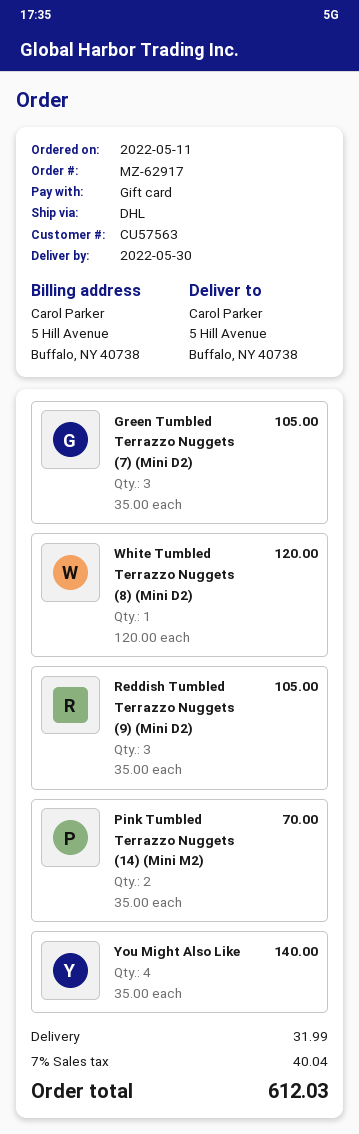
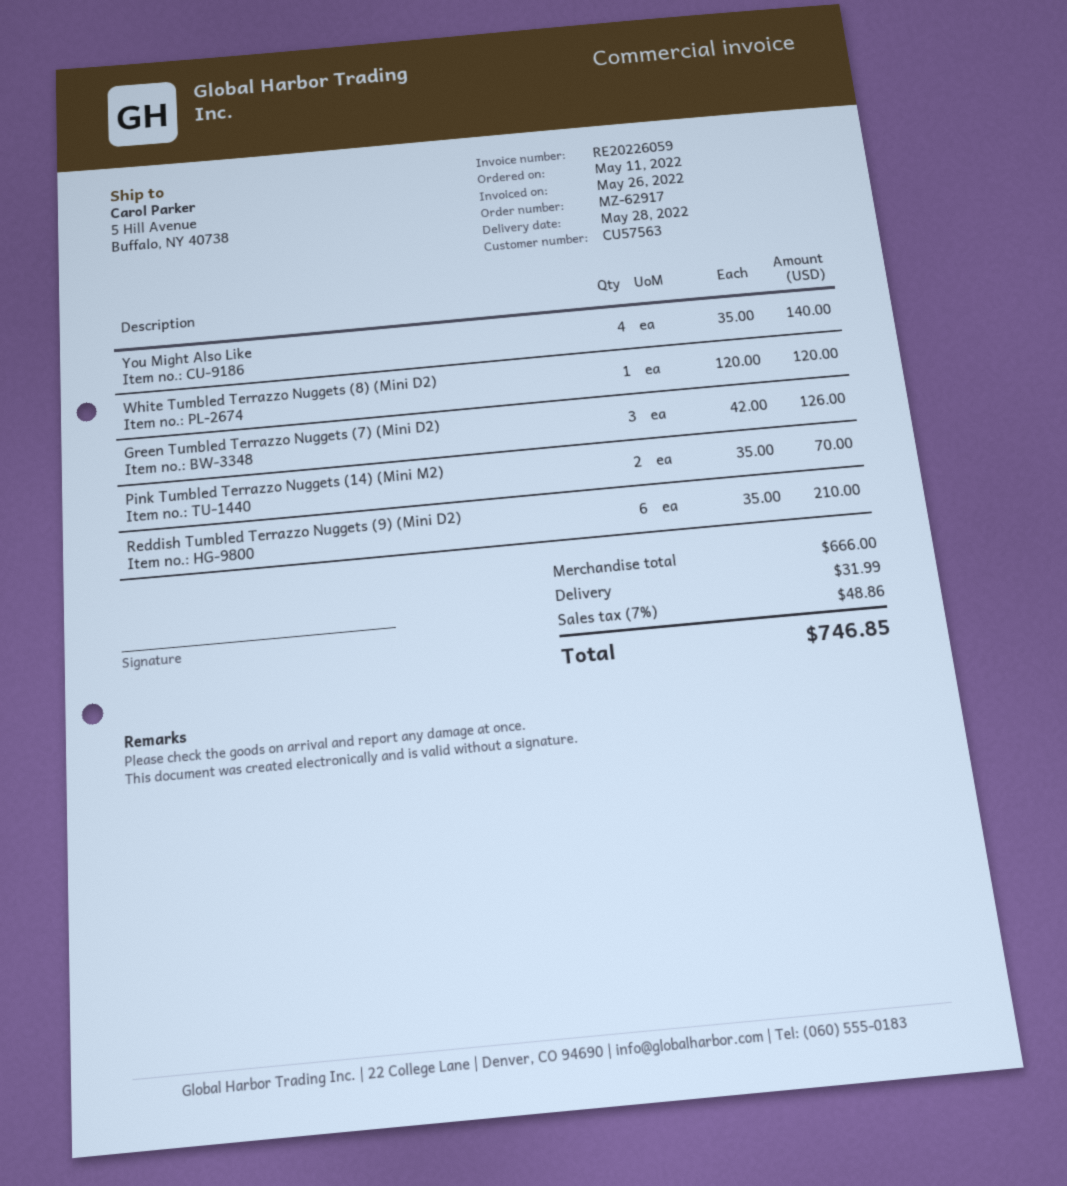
delivery date: 2022-05-30 -> 2022-05-28
Green Tumbled Terrazzo Nuggets (7) (Mini D2): 3 x 35.00 = 105.00 -> 3 x 42.00 = 126.00
Reddish Tumbled Terrazzo Nuggets (9) (Mini D2): 3 x 35.00 = 105.00 -> 6 x 35.00 = 210.00
tax: 7% = 40.04 -> 7% = 48.86
total: 612.03 -> 746.85

